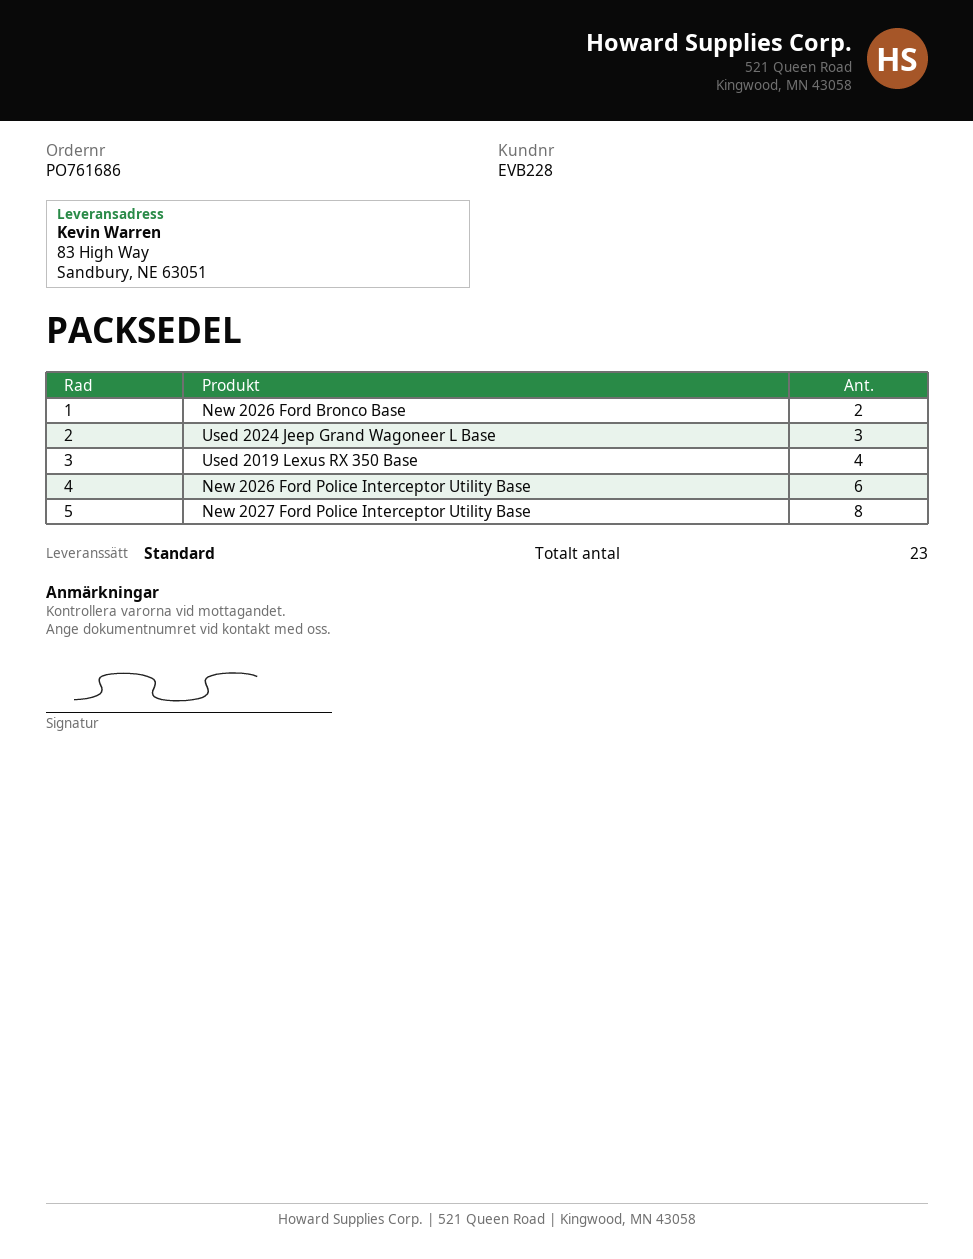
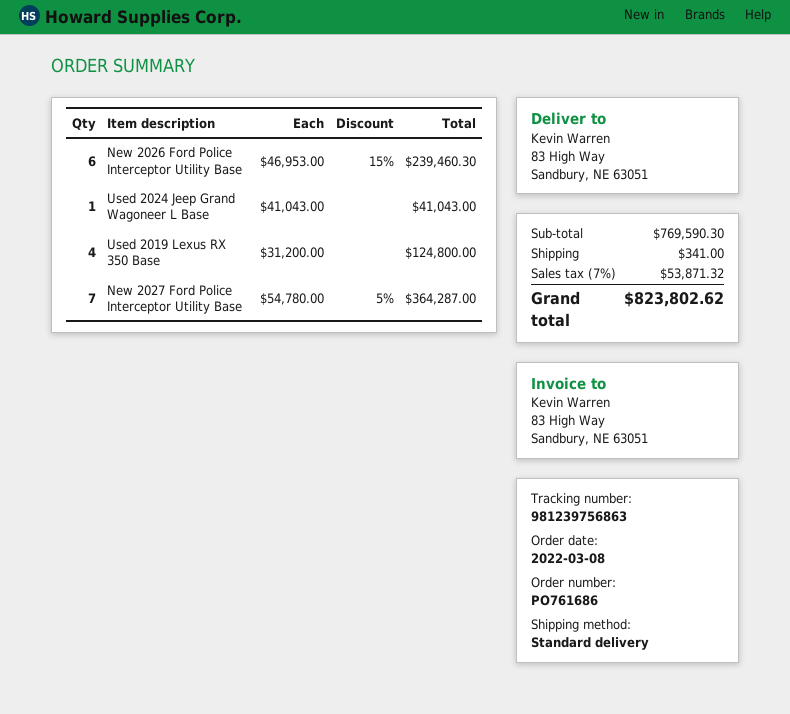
New 2026 Ford Bronco Base: 2 -> none
Used 2024 Jeep Grand Wagoneer L Base: 3 -> 1
New 2027 Ford Police Interceptor Utility Base: 8 -> 7

